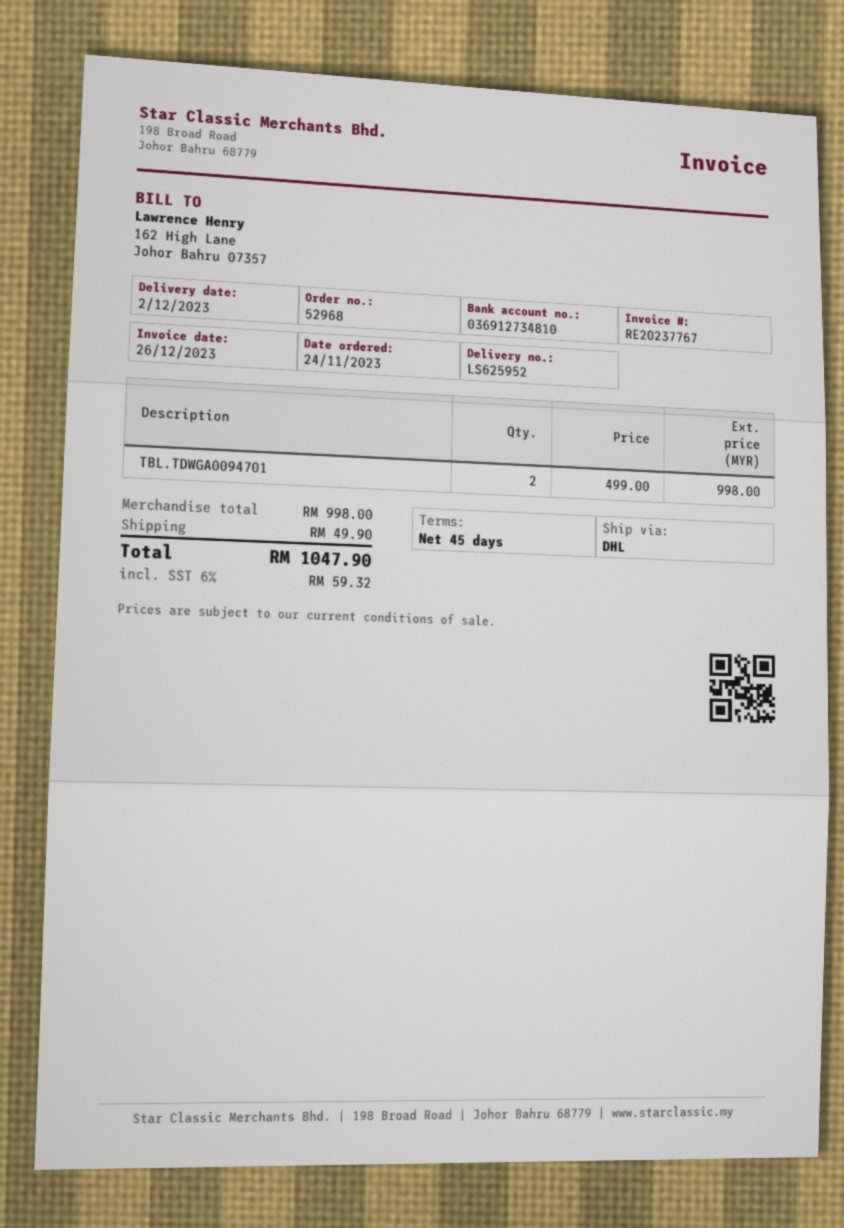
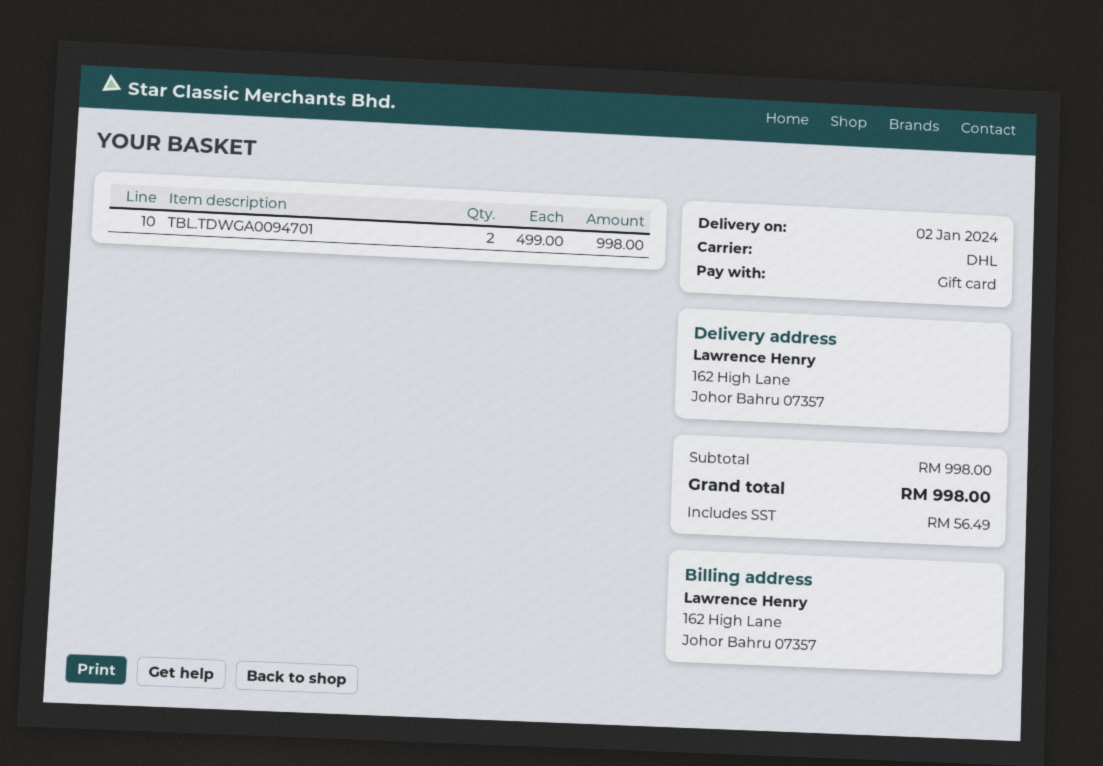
delivery date: 2023-12-02 -> 2024-01-02
shipping: 49.90 -> none
tax: 59.32 -> 56.49
total: 1047.90 -> 998.00

